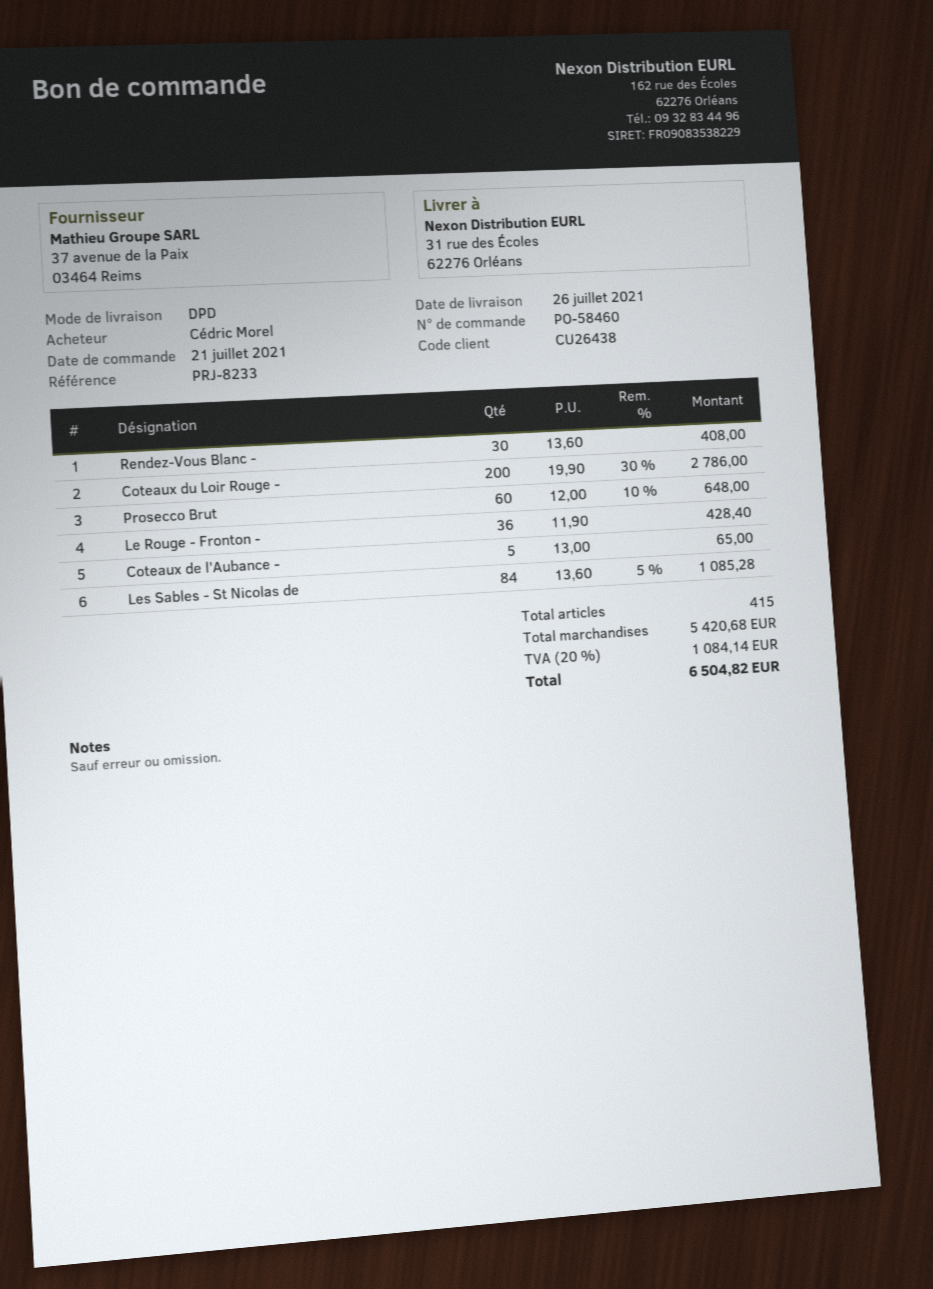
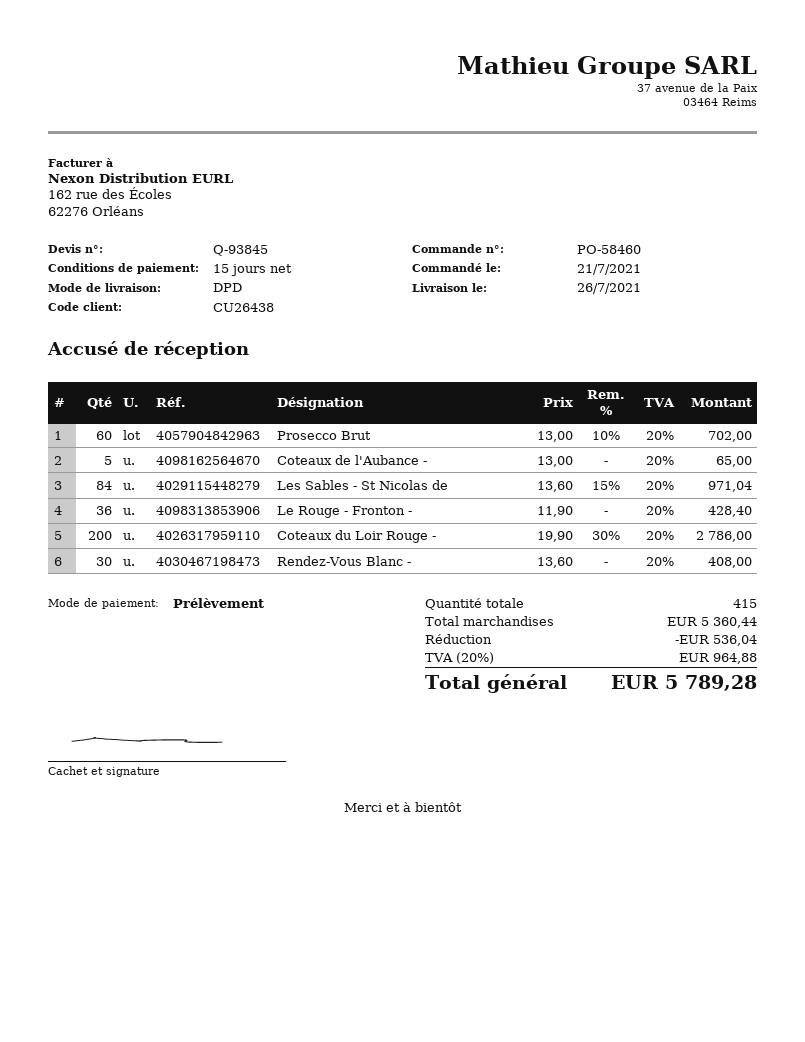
Prosecco Brut: 60 x 12.00 - 10% = 648.00 -> 60 x 13.00 - 10% = 702.00
Les Sables - St Nicolas de: 84 x 13.60 - 5% = 1085.28 -> 84 x 13.60 - 15% = 971.04
subtotal: 5420.68 -> 5360.44
discount: none -> 536.04
tax: 20% = 1084.14 -> 20% = 964.88
total: 6504.82 -> 5789.28

